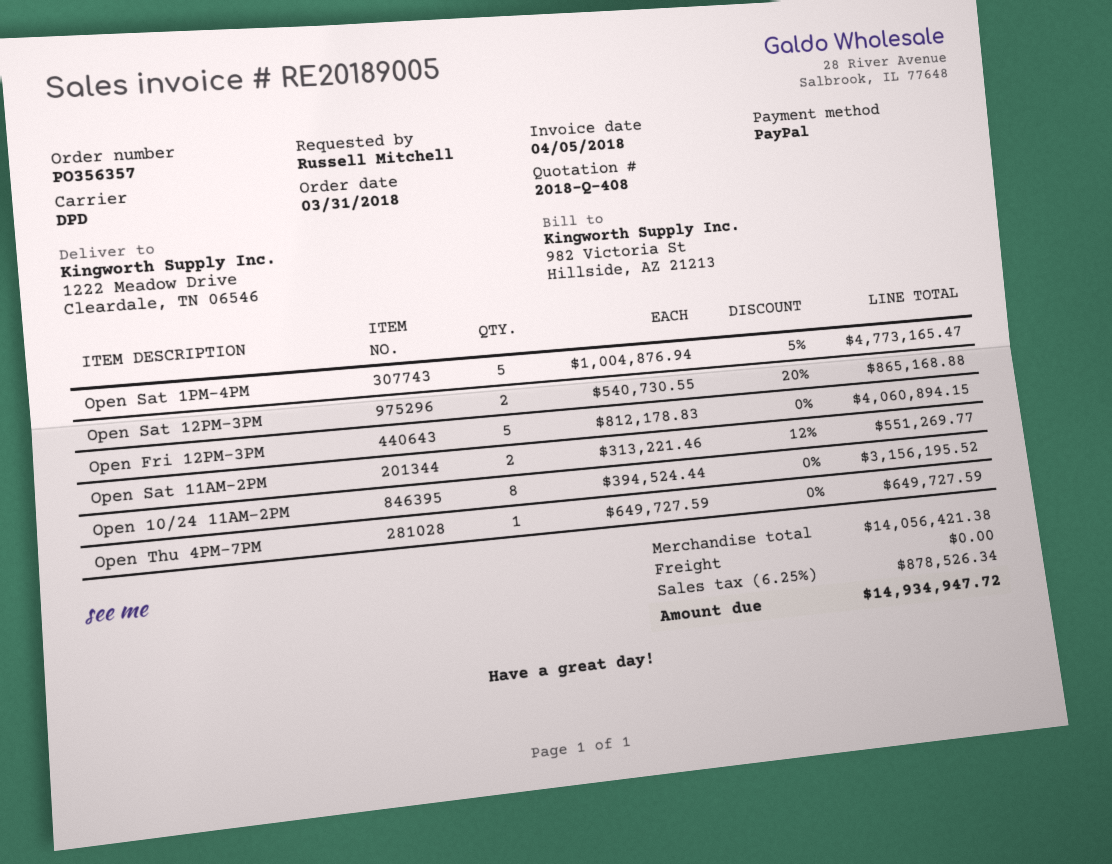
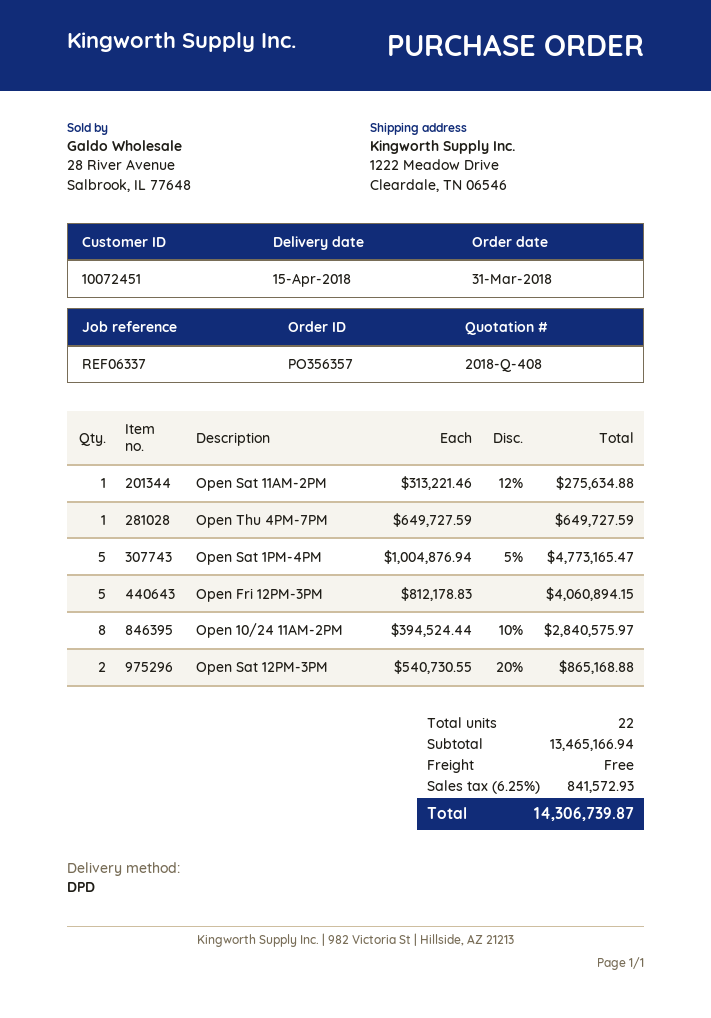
Open Sat 11AM-2PM: 2 x 313221.46 - 12% = 551269.77 -> 1 x 313221.46 - 12% = 275634.88
Open 10/24 11AM-2PM: 8 x 394524.44 = 3156195.52 -> 8 x 394524.44 - 10% = 2840575.97
subtotal: 14056421.38 -> 13465166.94
tax: 6.25% = 878526.34 -> 6.25% = 841572.93
total: 14934947.72 -> 14306739.87

